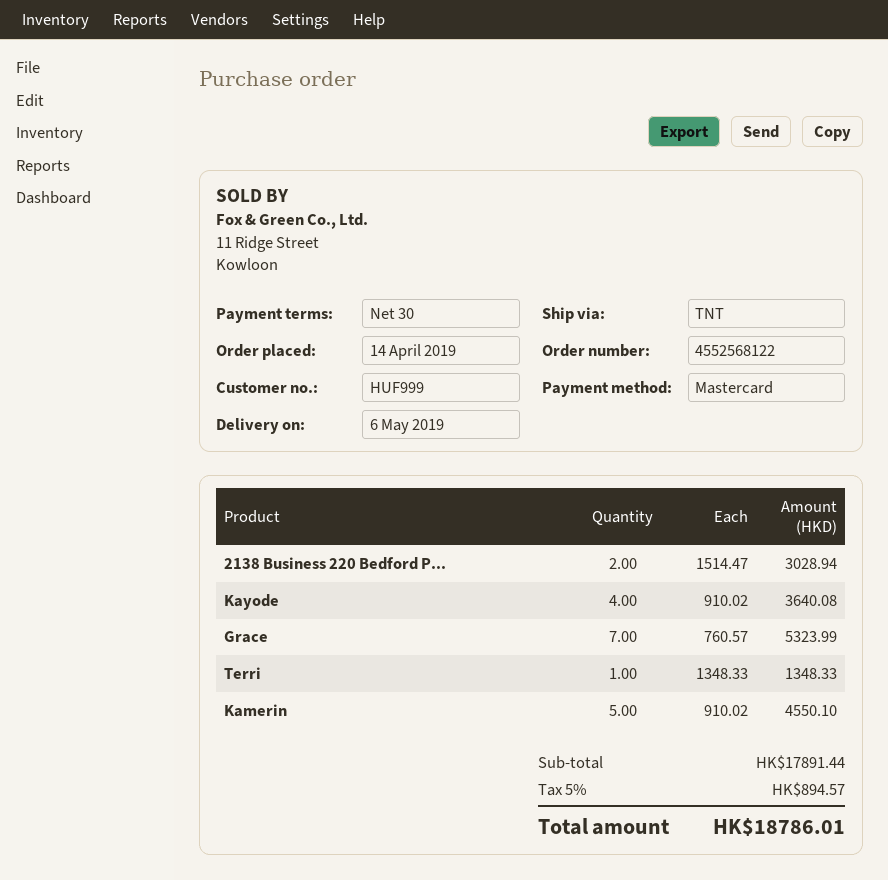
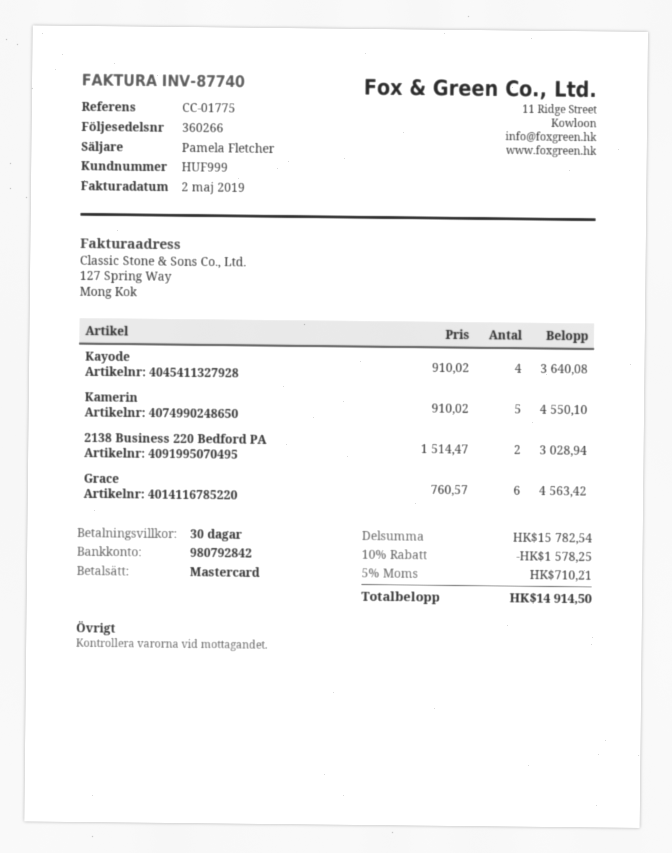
Grace: 7 x 760.57 = 5323.99 -> 6 x 760.57 = 4563.42
Terri: 1 x 1348.33 = 1348.33 -> none
subtotal: 17891.44 -> 15782.54
discount: none -> 10% = 1578.25
tax: 5% = 894.57 -> 5% = 710.21
total: 18786.01 -> 14914.50

